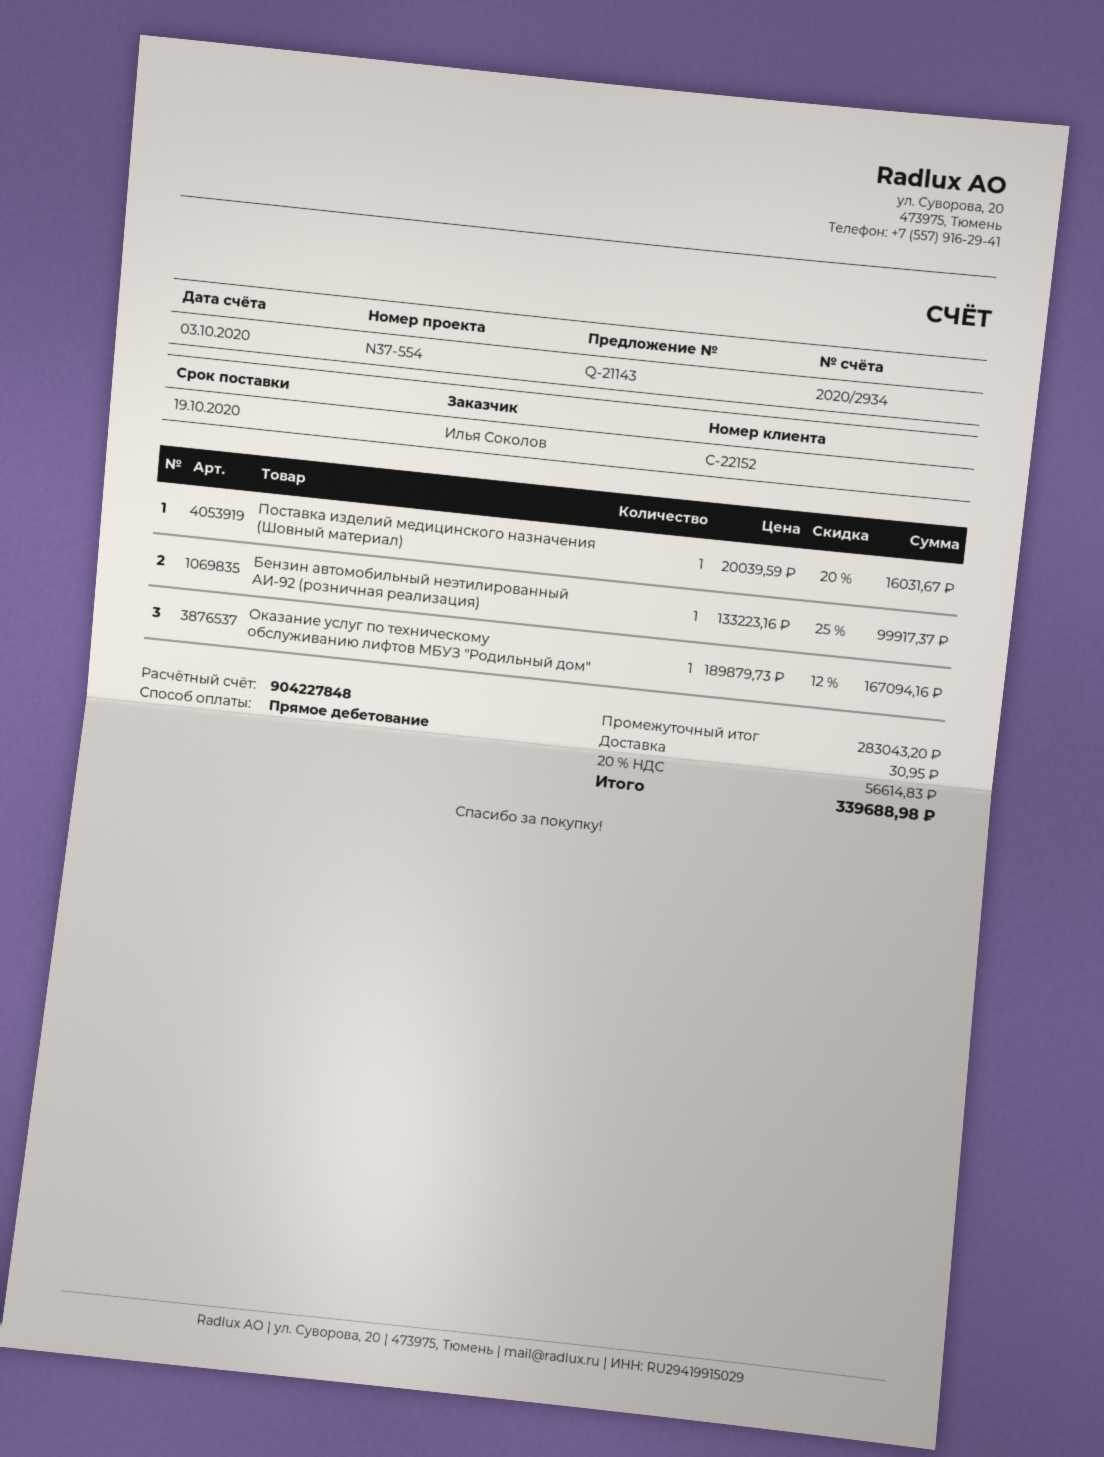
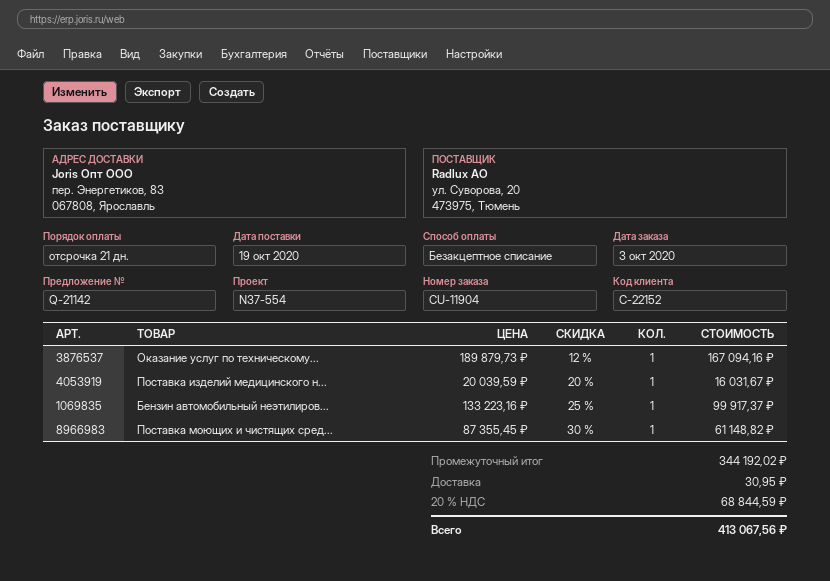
quote number: Q-21143 -> Q-21142
Поставка моющих и чистящих сред...: none -> 1 x 87355.45 - 30% = 61148.82
subtotal: 283043.20 -> 344192.02
tax: 20% = 56614.83 -> 20% = 68844.59
total: 339688.98 -> 413067.56

